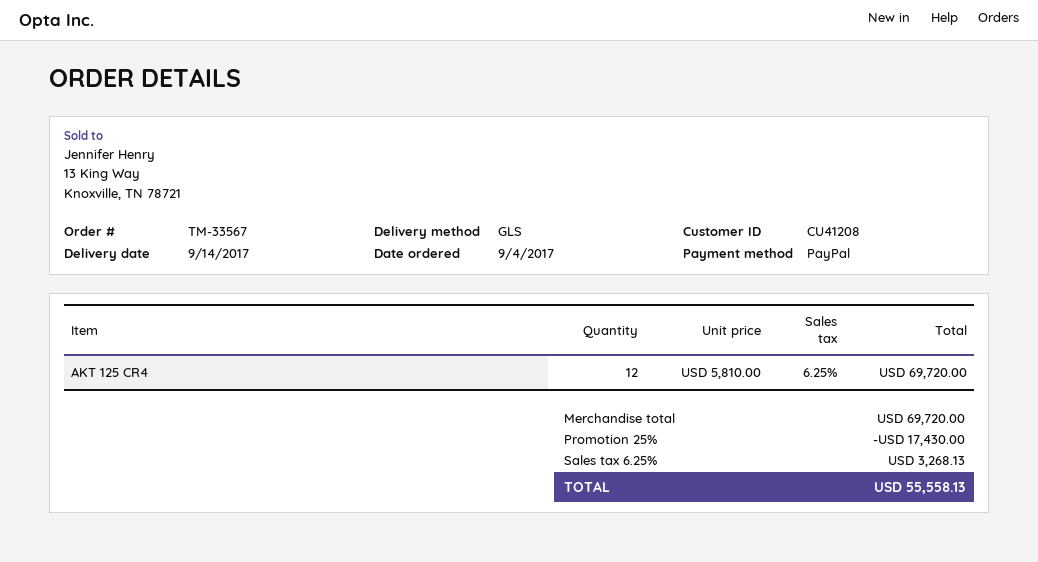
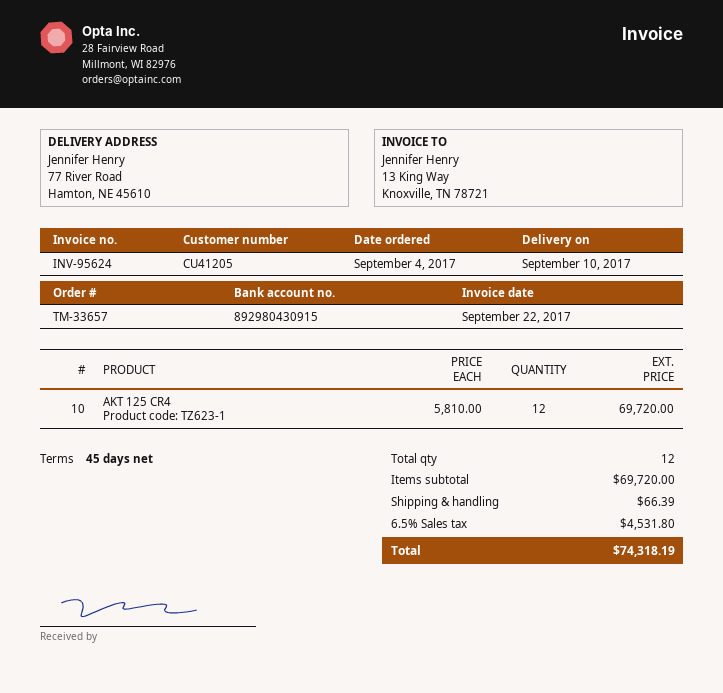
order number: TM-33567 -> TM-33657
delivery date: 2017-09-14 -> 2017-09-10
customer number: CU41208 -> CU41205
discount: 25% = 17430.00 -> none
shipping: none -> 66.39
tax: 6.25% = 3268.13 -> 6.5% = 4531.80
total: 55558.13 -> 74318.19

